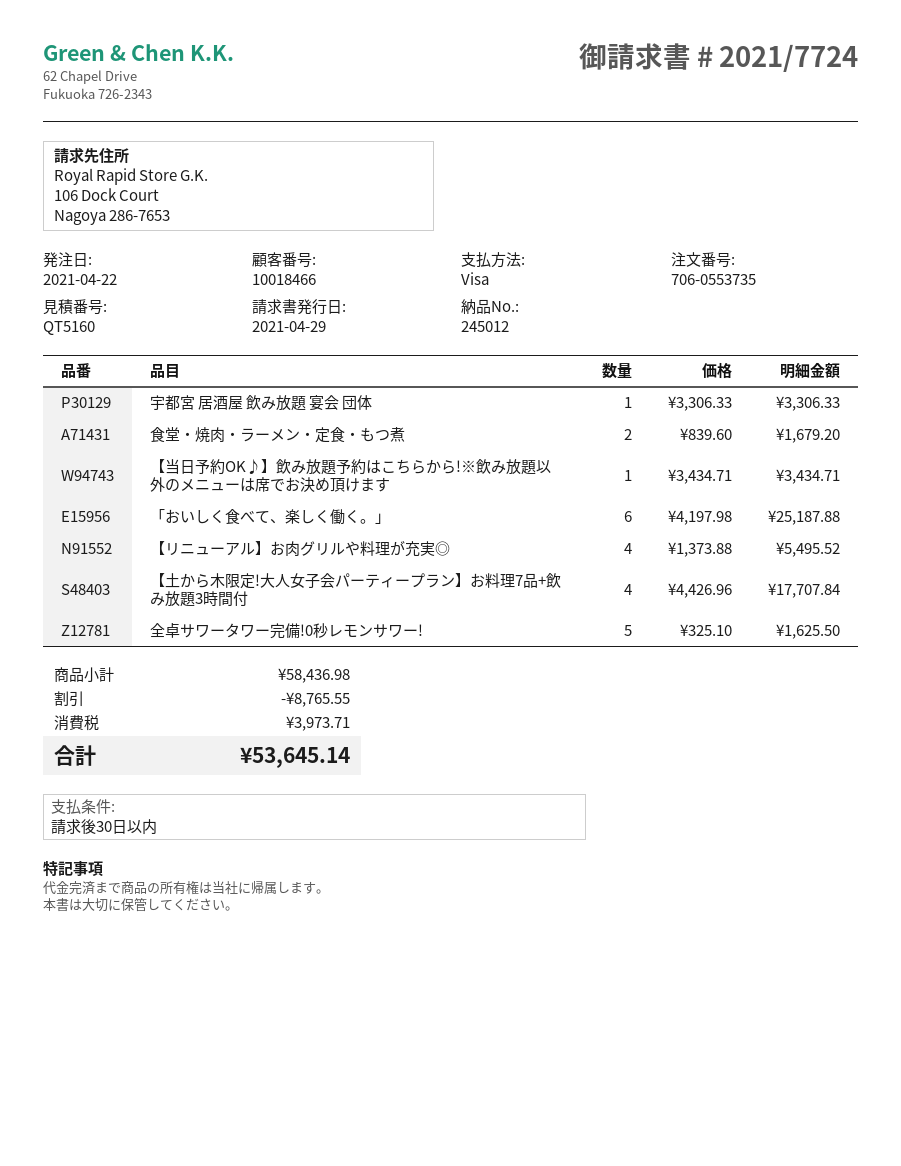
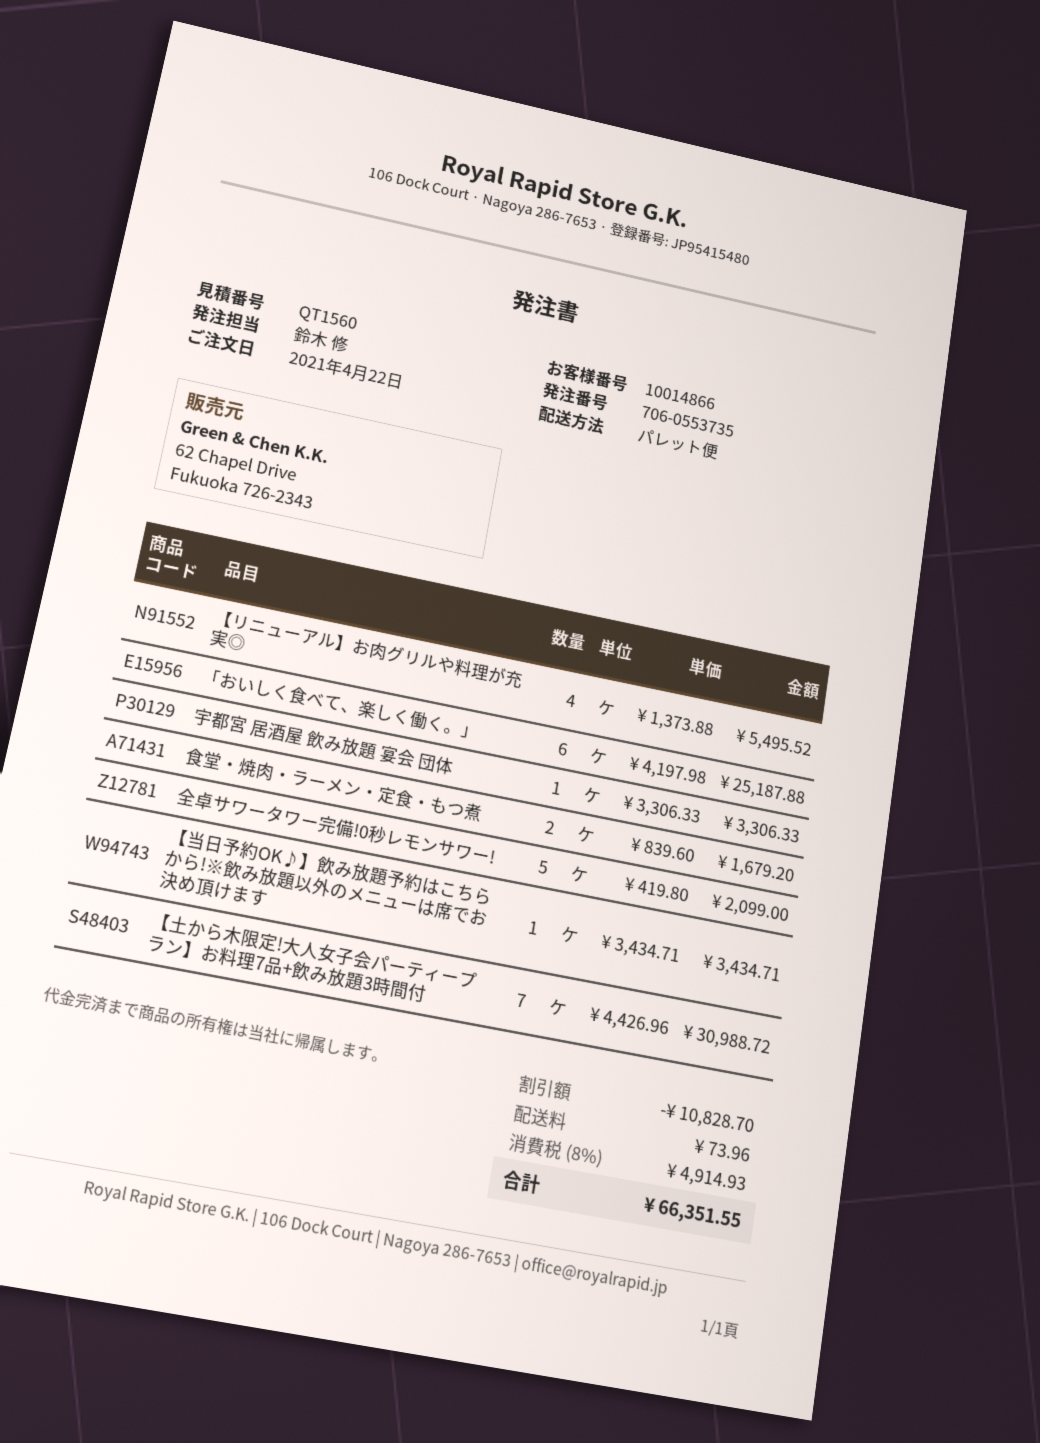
quote number: QT5160 -> QT1560
customer number: 10018466 -> 10014866
【土から木限定!大人女子会パーティープラン】お料理7品+飲み放題3時間付: 4 x 4426.96 = 17707.84 -> 7 x 4426.96 = 30988.72
全卓サワータワー完備!0秒レモンサワー!: 5 x 325.10 = 1625.50 -> 5 x 419.80 = 2099.00
discount: 8765.55 -> 10828.70
shipping: none -> 73.96
tax: 3973.71 -> 4914.93
total: 53645.14 -> 66351.55

